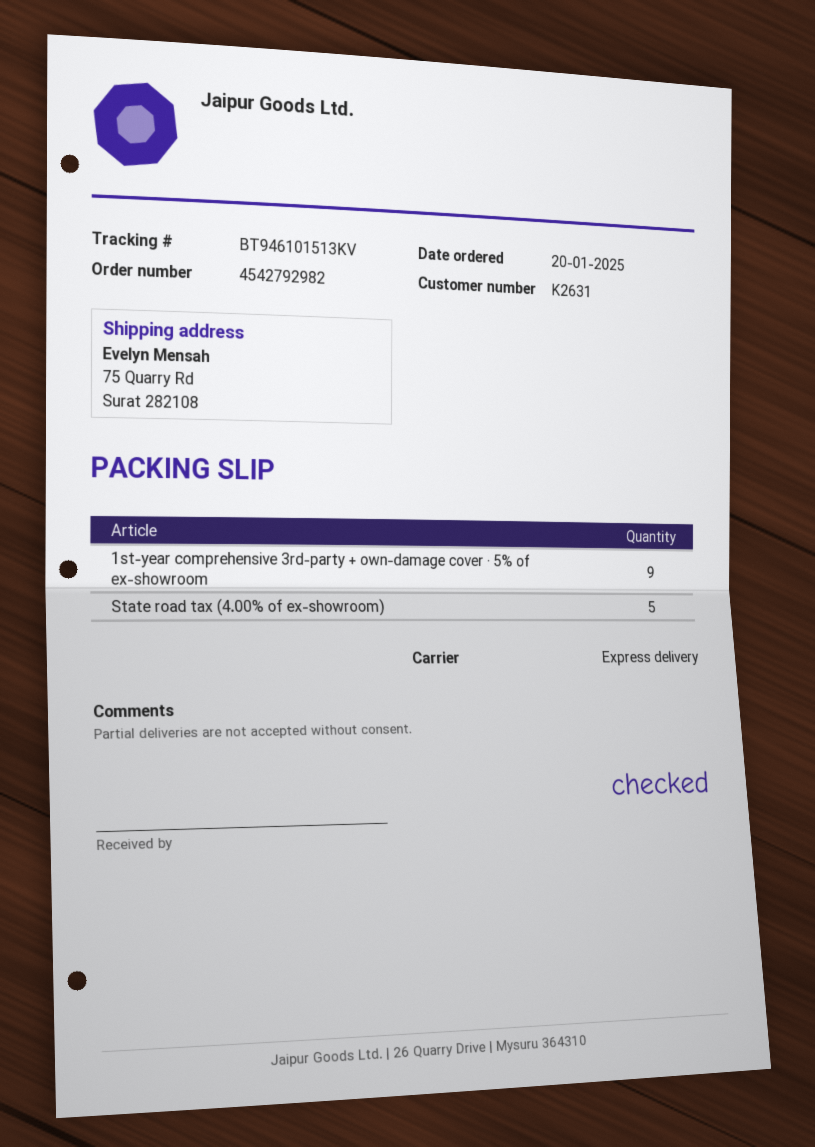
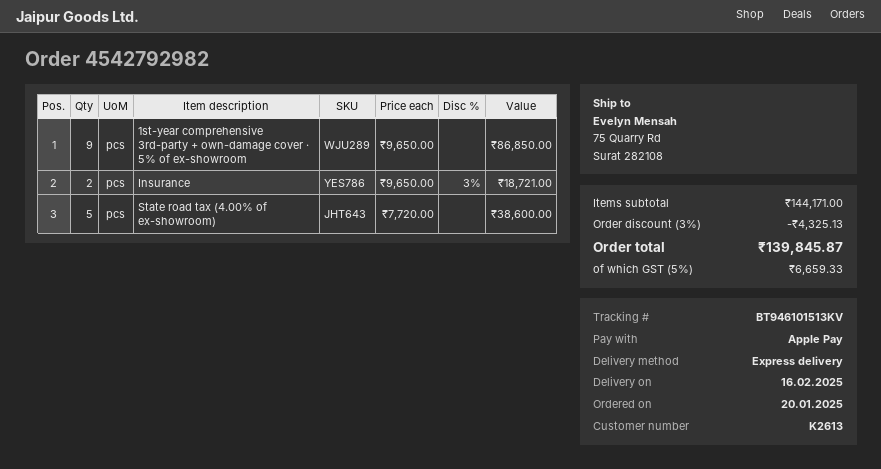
customer number: K2631 -> K2613
Insurance: none -> 2

